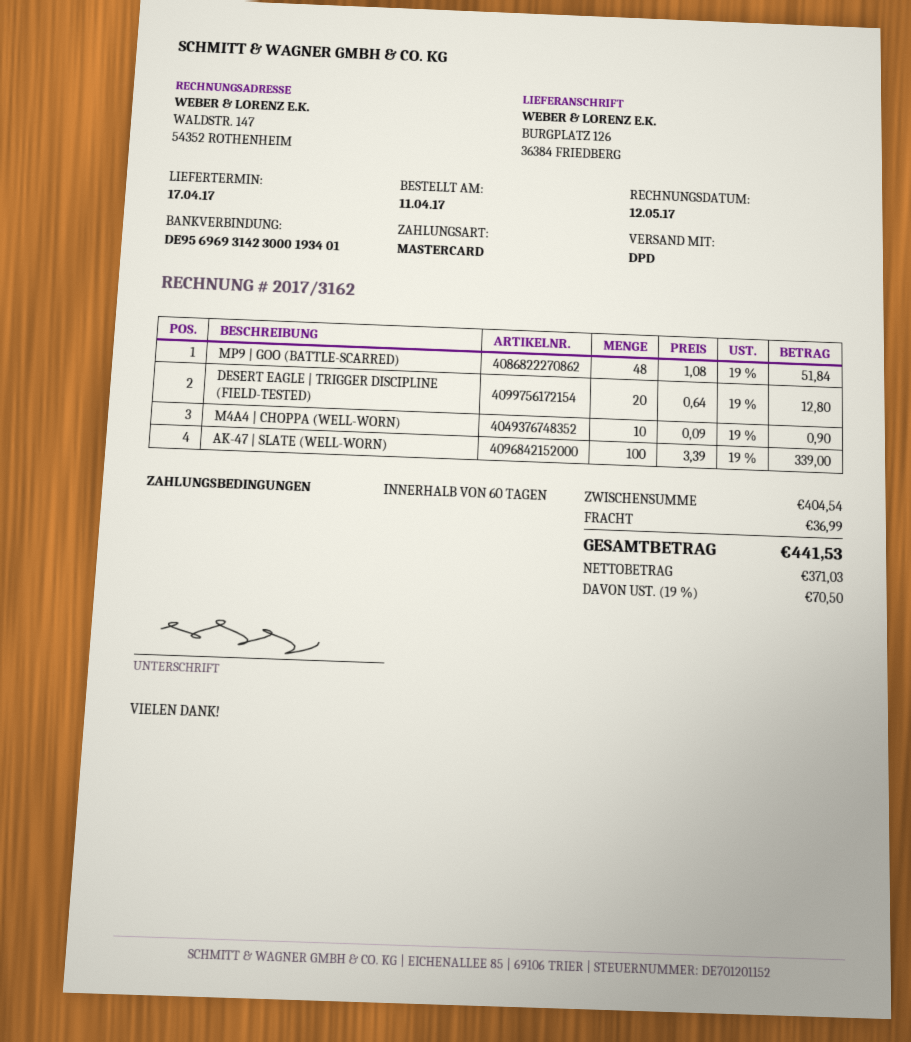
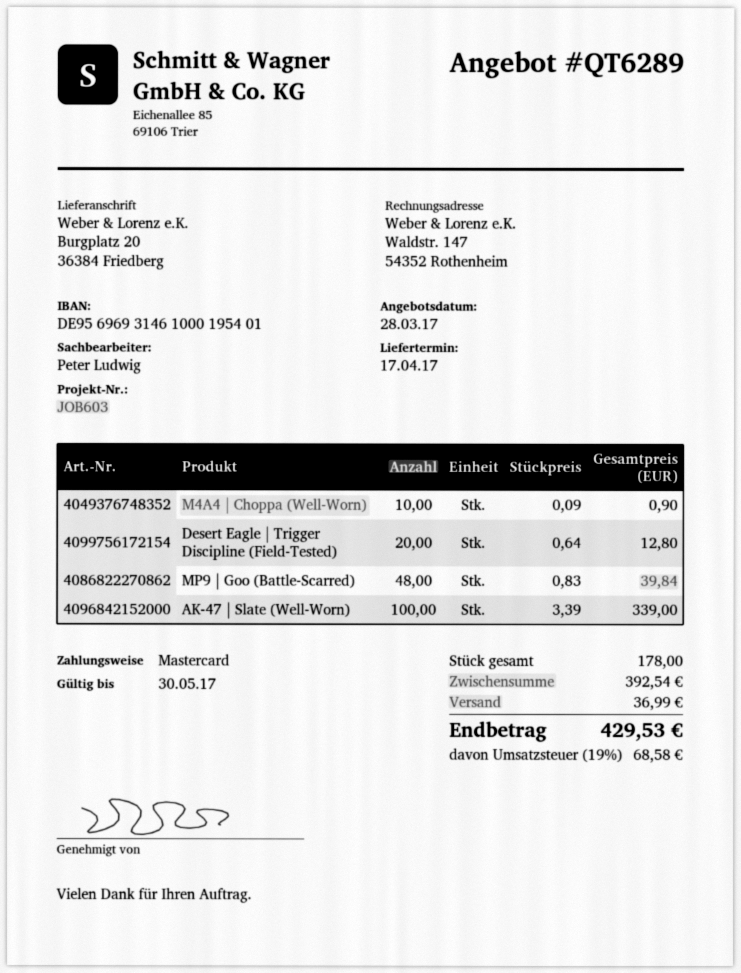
bank account: DE95696931423000193401 -> DE95696931461000195401
ship to: BURGPLATZ 126, 36384 FRIEDBERG -> Burgplatz 20, 36384 Friedberg
MP9 | GOO (BATTLE-SCARRED): 48 x 1.08 = 51.84 -> 48 x 0.83 = 39.84
subtotal: 404.54 -> 392.54
tax: 19% = 70.50 -> 19% = 68.58
total: 441.53 -> 429.53

